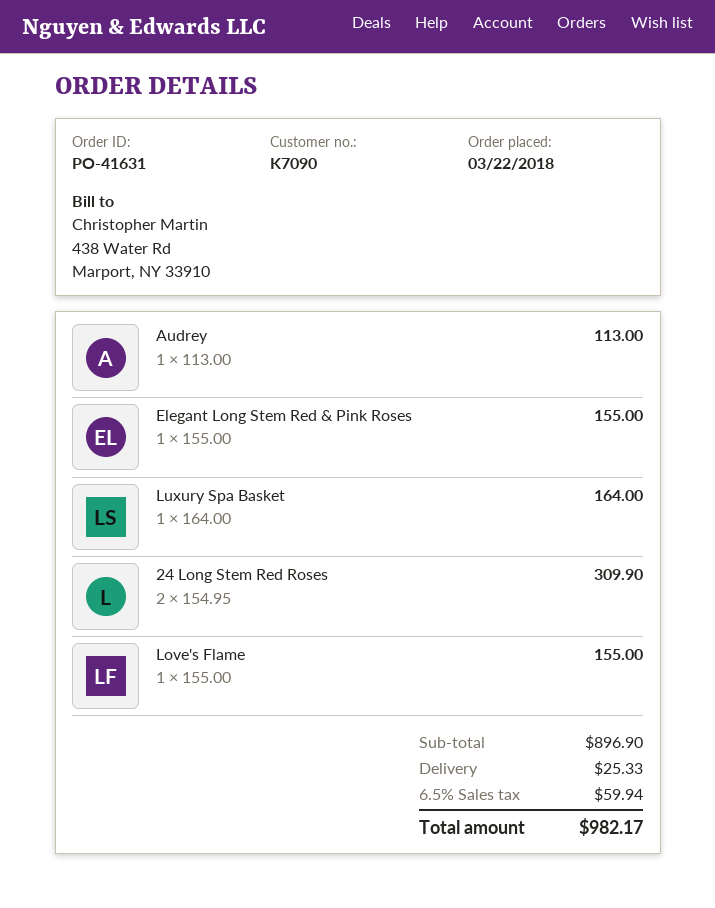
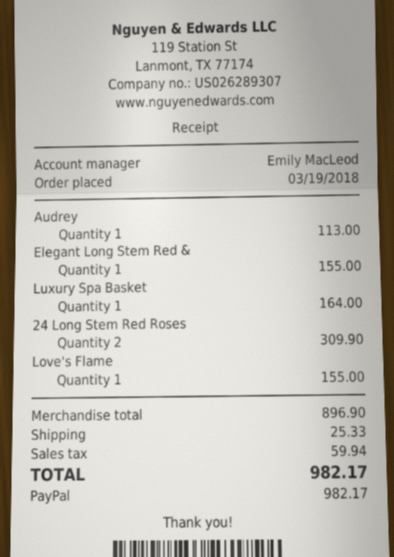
order date: 2018-03-22 -> 2018-03-19

